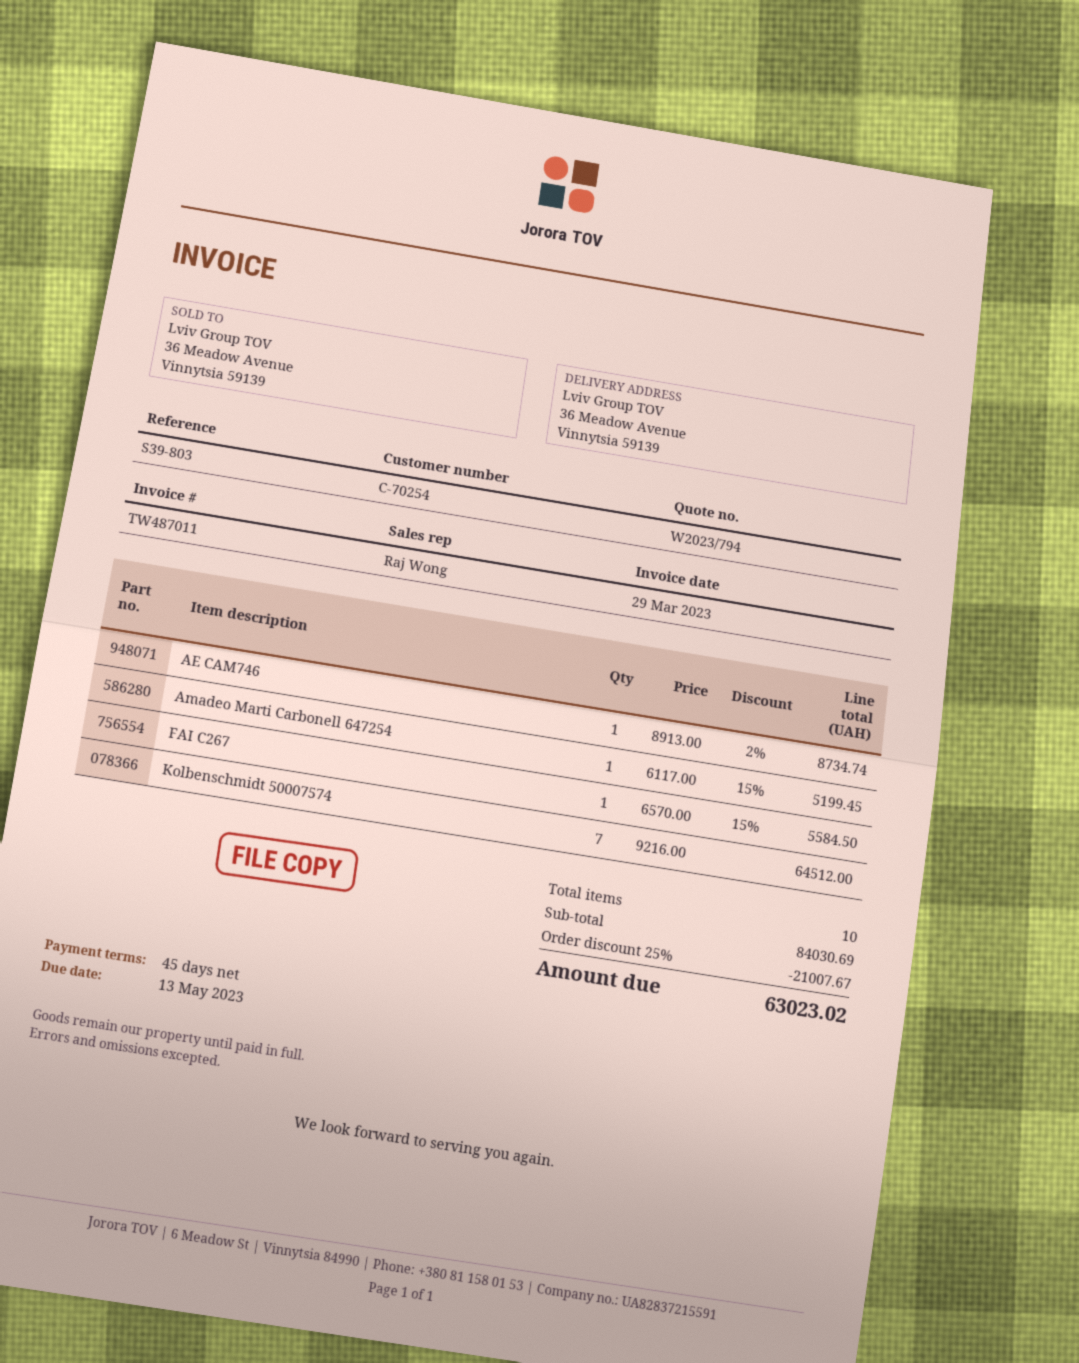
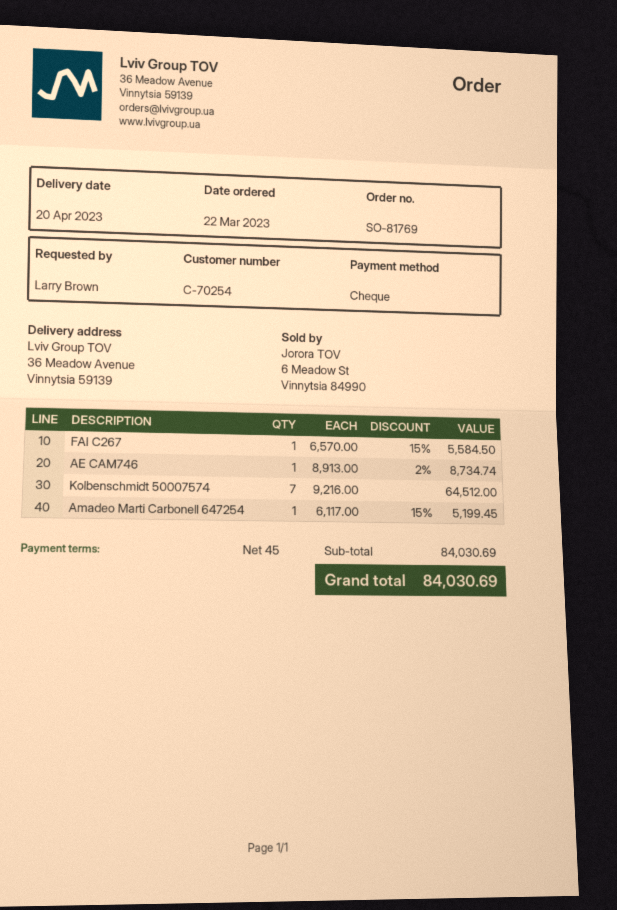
discount: 25% = 21007.67 -> none
total: 63023.02 -> 84030.69

